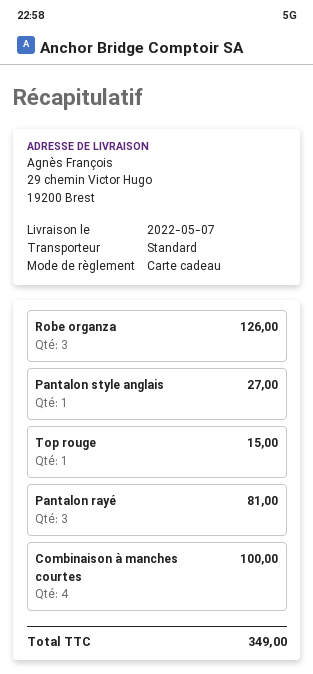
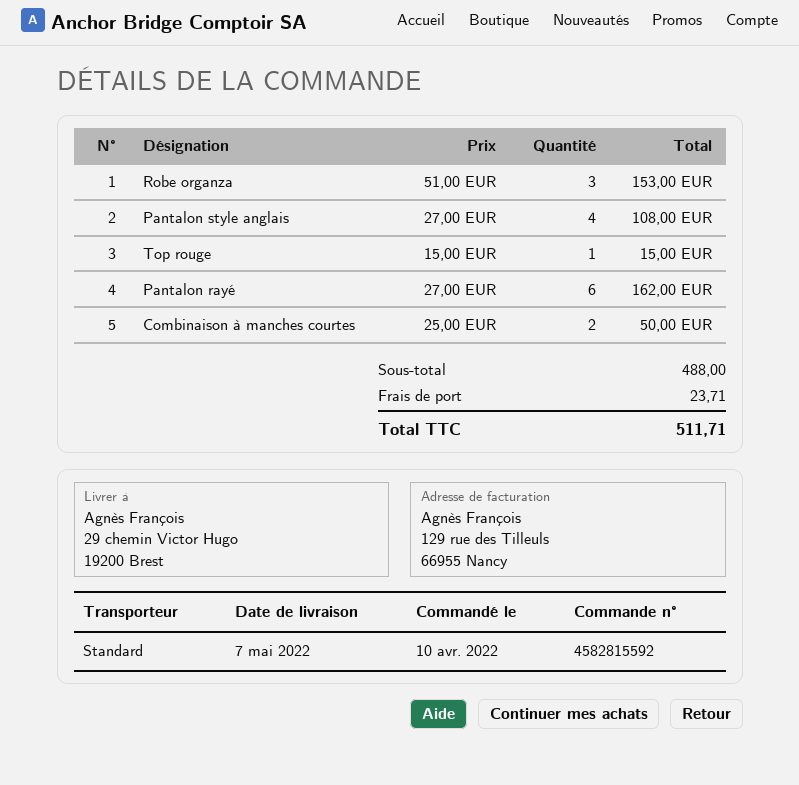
Robe organza: 3 for 126.00 -> 3 for 153.00
Pantalon style anglais: 1 for 27.00 -> 4 for 108.00
Pantalon rayé: 3 for 81.00 -> 6 for 162.00
Combinaison à manches courtes: 4 for 100.00 -> 2 for 50.00
shipping: none -> 23.71
total: 349.00 -> 511.71

